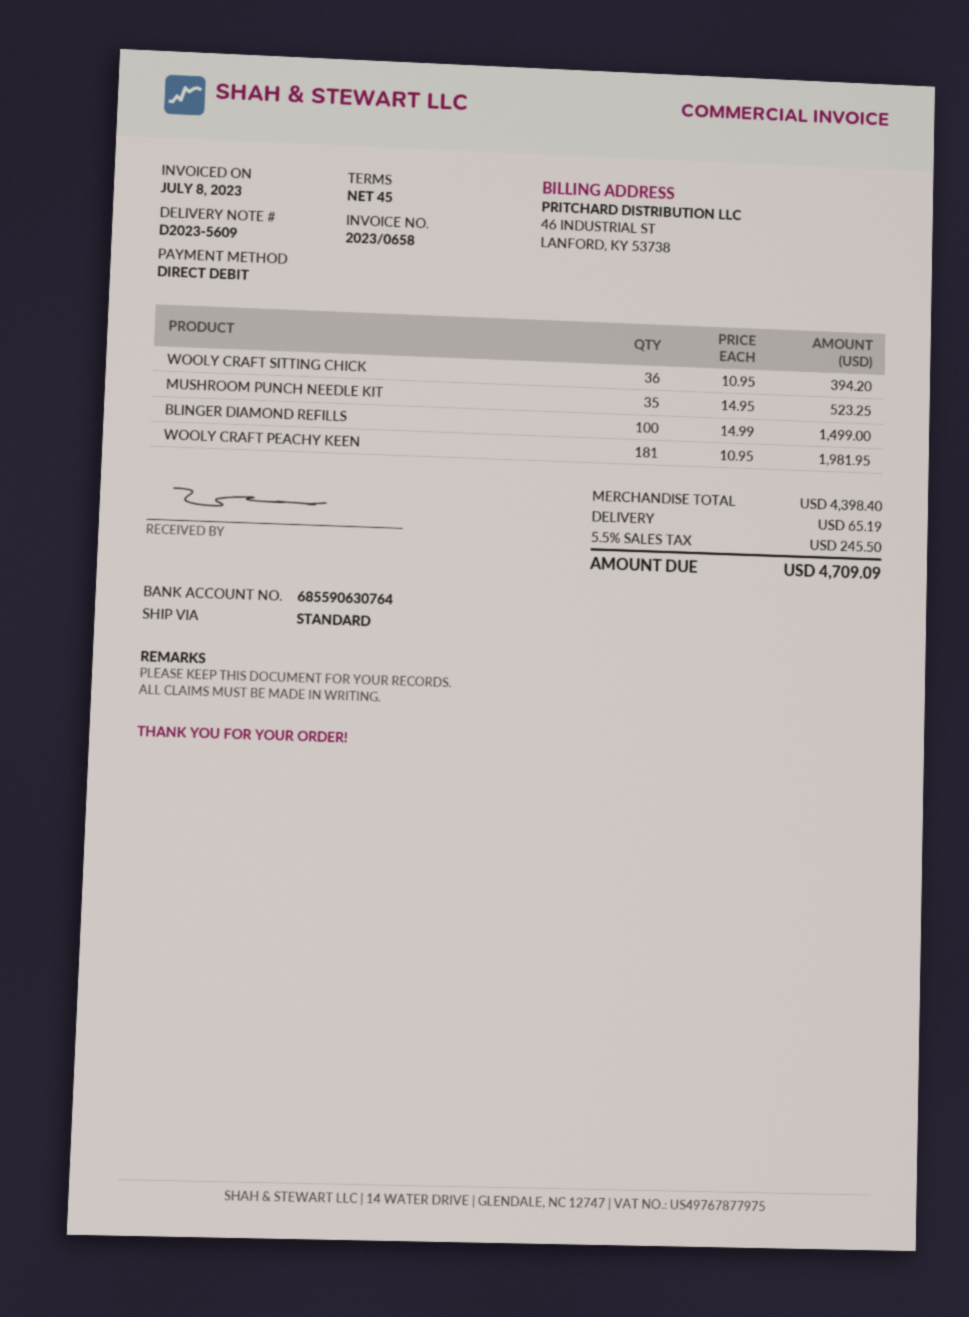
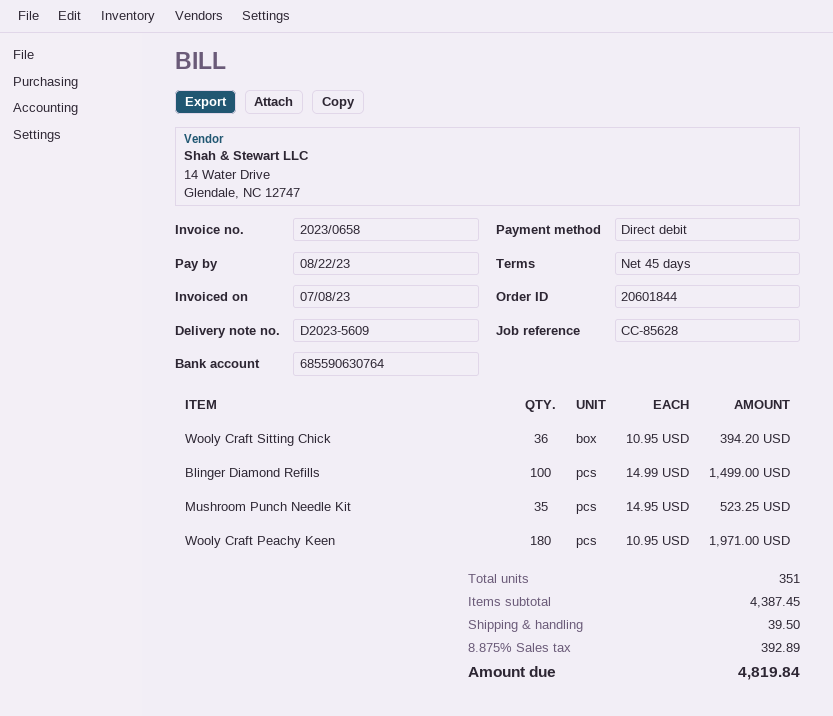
WOOLY CRAFT PEACHY KEEN: 181 x 10.95 = 1981.95 -> 180 x 10.95 = 1971.00
subtotal: 4398.40 -> 4387.45
shipping: 65.19 -> 39.50
tax: 5.5% = 245.50 -> 8.875% = 392.89
total: 4709.09 -> 4819.84

